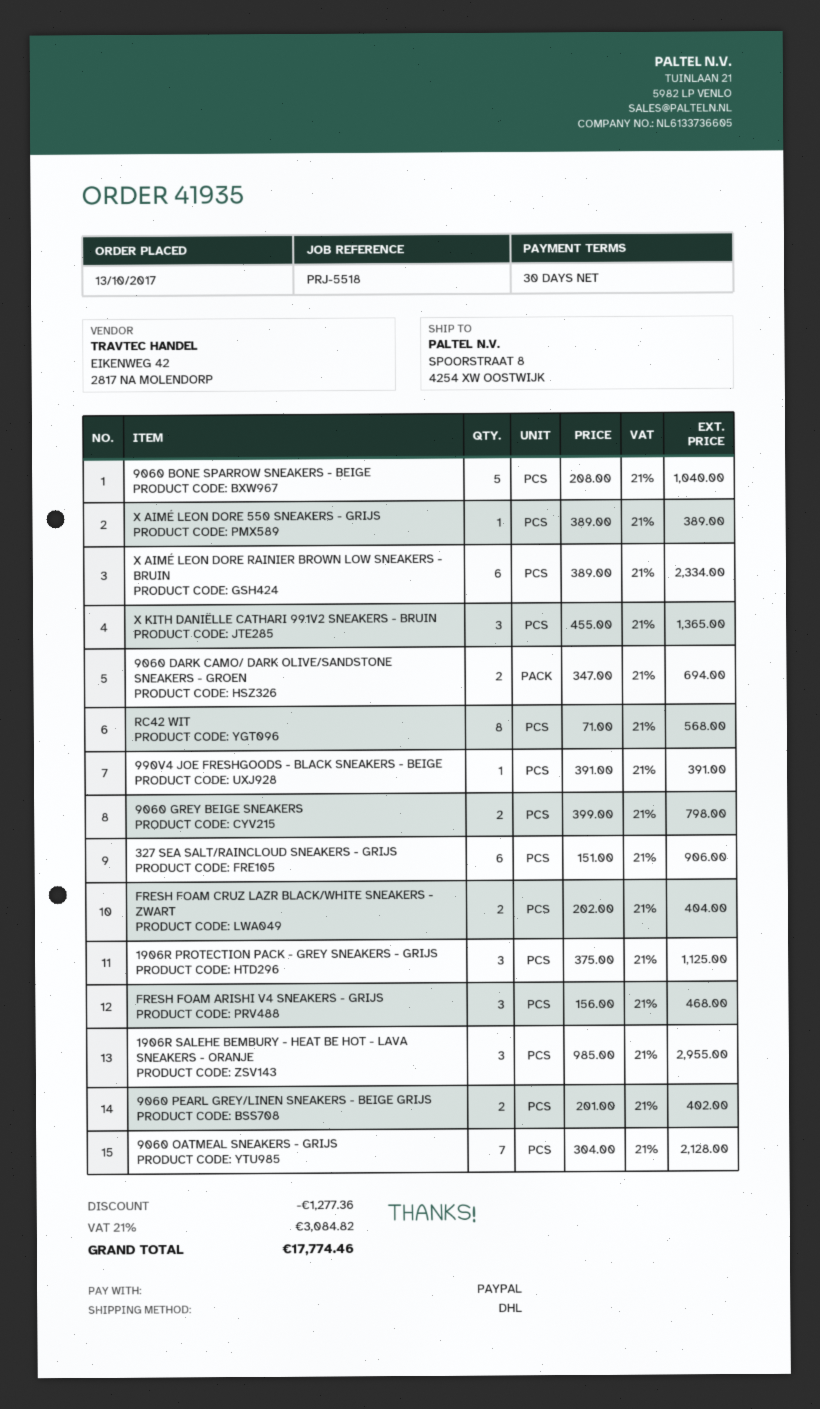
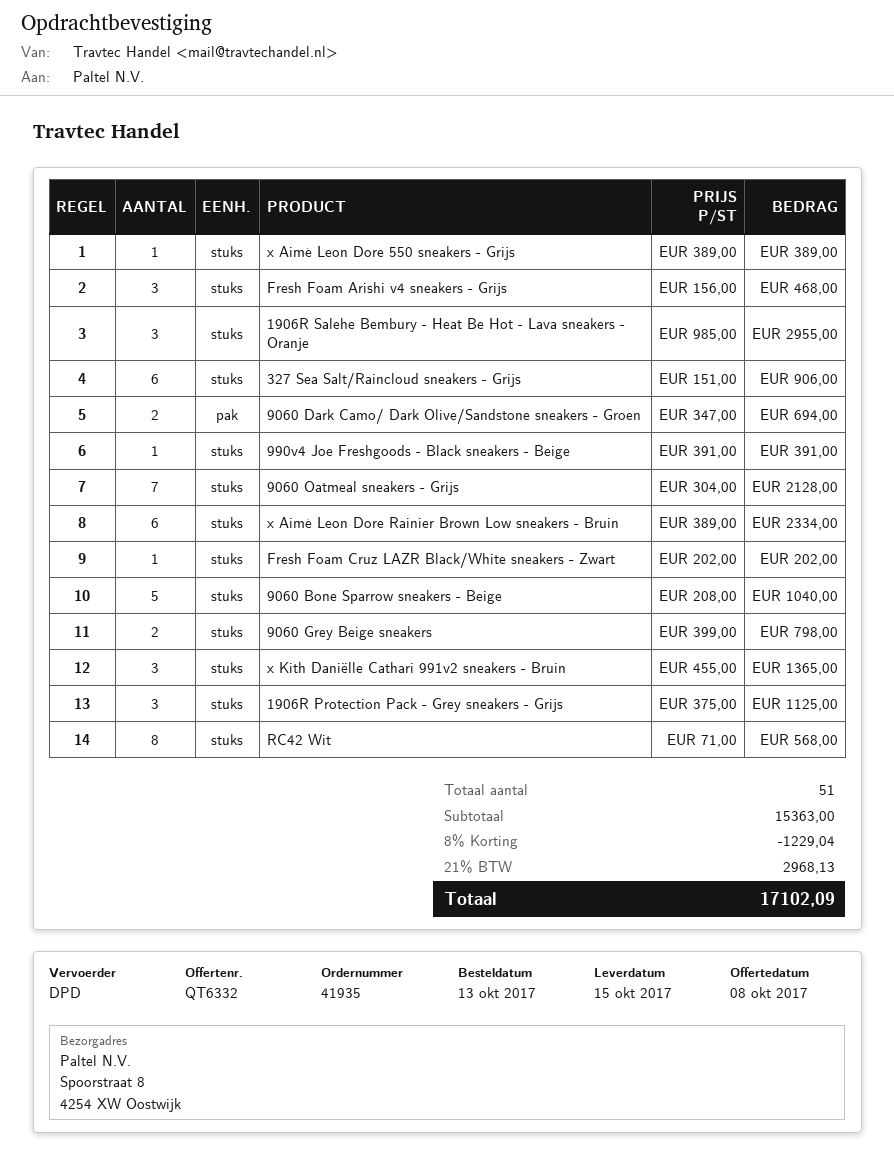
shipping method: DHL -> DPD
FRESH FOAM CRUZ LAZR BLACK/WHITE SNEAKERS - ZWART: 2 x 202.00 = 404.00 -> 1 x 202.00 = 202.00
9060 PEARL GREY/LINEN SNEAKERS - BEIGE GRIJS: 2 x 201.00 = 402.00 -> none
discount: 1277.36 -> 1229.04
tax: 21% = 3084.82 -> 21% = 2968.13
total: 17774.46 -> 17102.09

